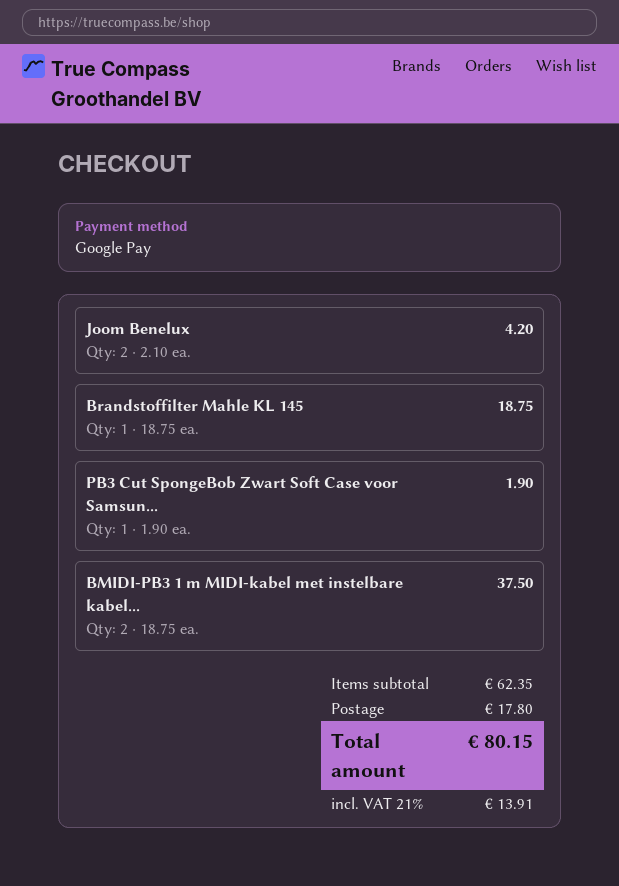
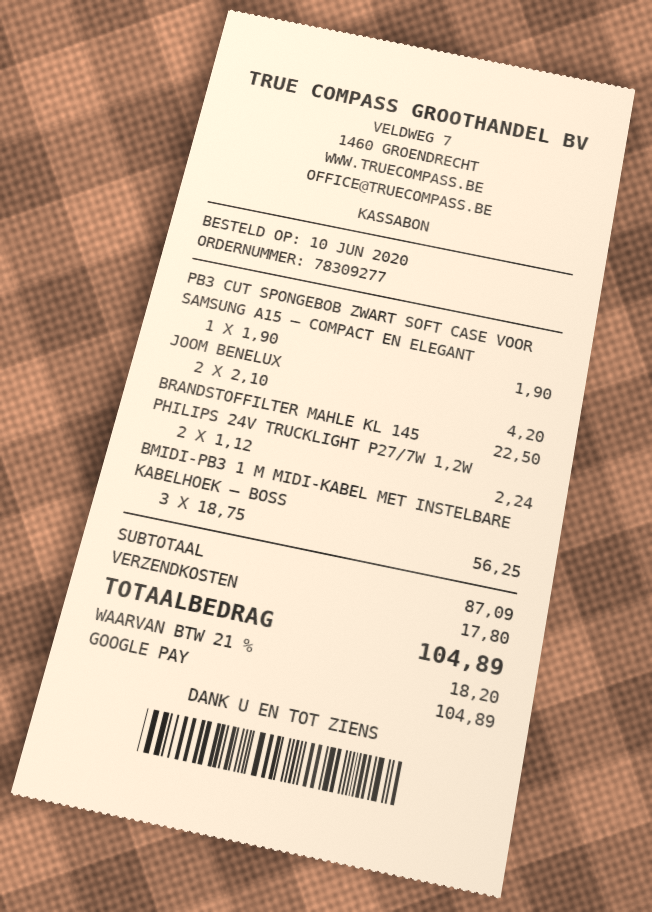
Brandstoffilter Mahle KL 145: 1 x 18.75 = 18.75 -> 1 x 22.50 = 22.50
BMIDI-PB3 1 m MIDI‑kabel met instelbare kabel...: 2 x 18.75 = 37.50 -> 3 x 18.75 = 56.25
PHILIPS 24V TRUCKLIGHT P27/7W 1,2W: none -> 2 x 1.12 = 2.24
subtotal: 62.35 -> 87.09
tax: 21% = 13.91 -> 21% = 18.20
total: 80.15 -> 104.89

